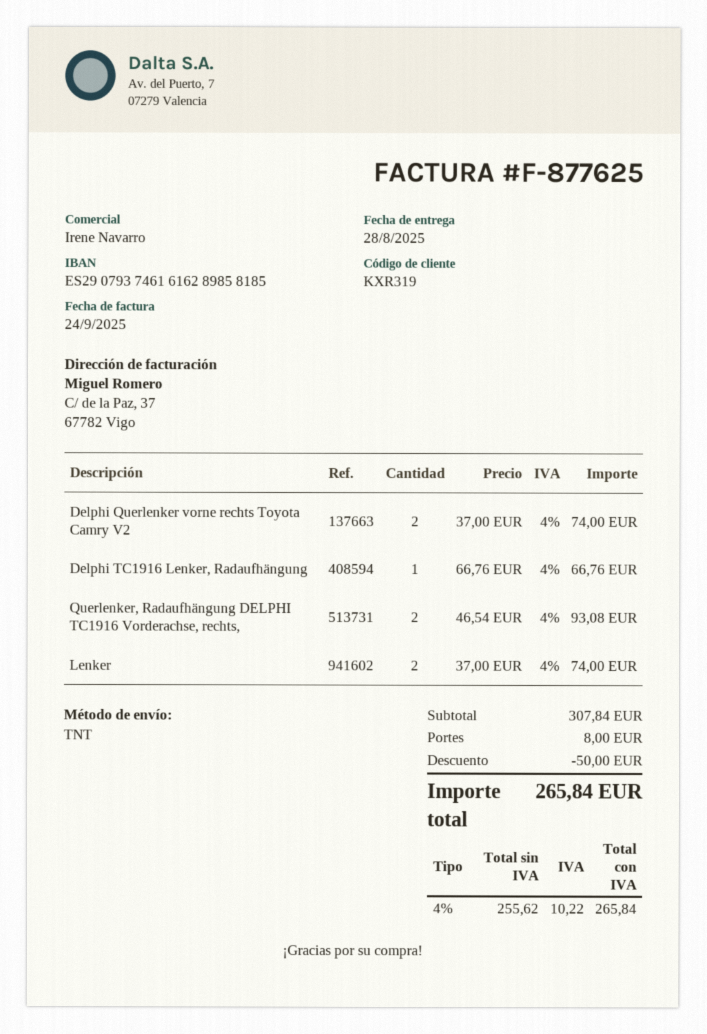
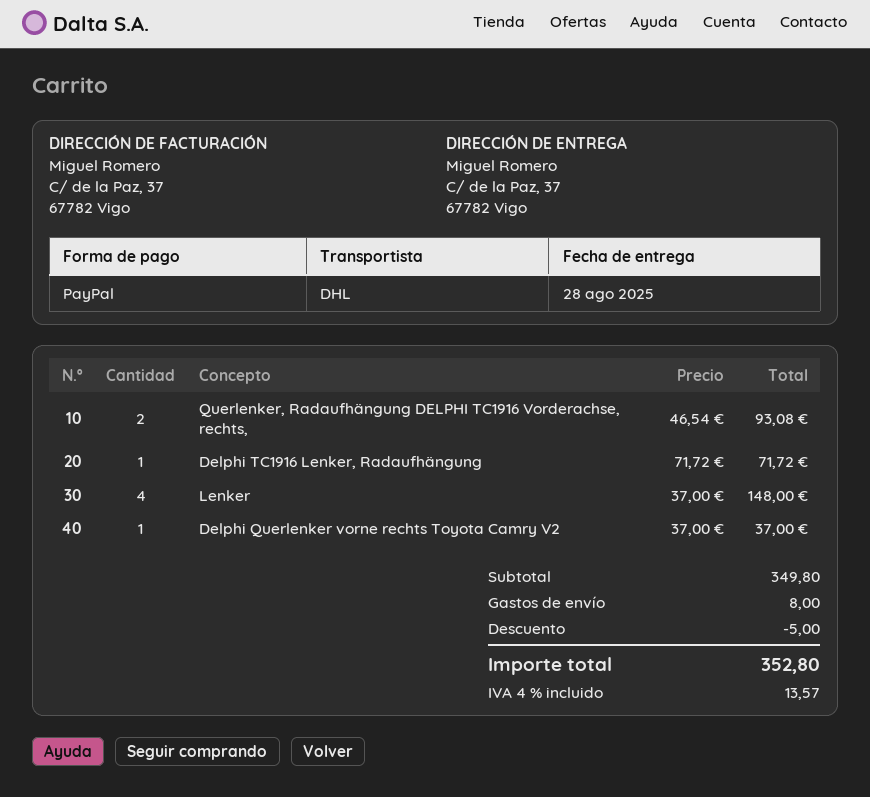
shipping method: TNT -> DHL
Delphi Querlenker vorne rechts Toyota Camry V2: 2 x 37.00 = 74.00 -> 1 x 37.00 = 37.00
Delphi TC1916 Lenker, Radaufhängung: 1 x 66.76 = 66.76 -> 1 x 71.72 = 71.72
Lenker: 2 x 37.00 = 74.00 -> 4 x 37.00 = 148.00
subtotal: 307.84 -> 349.80
discount: 50.00 -> 5.00
tax: 4% = 10.22 -> 4% = 13.57
total: 265.84 -> 352.80

